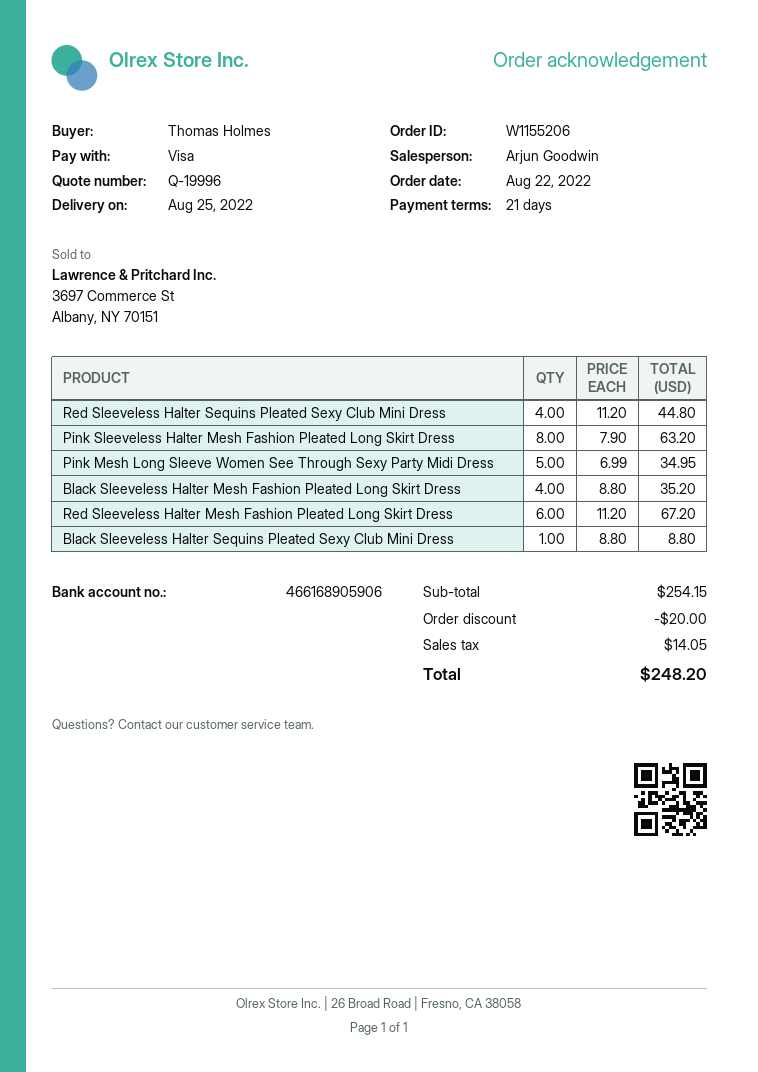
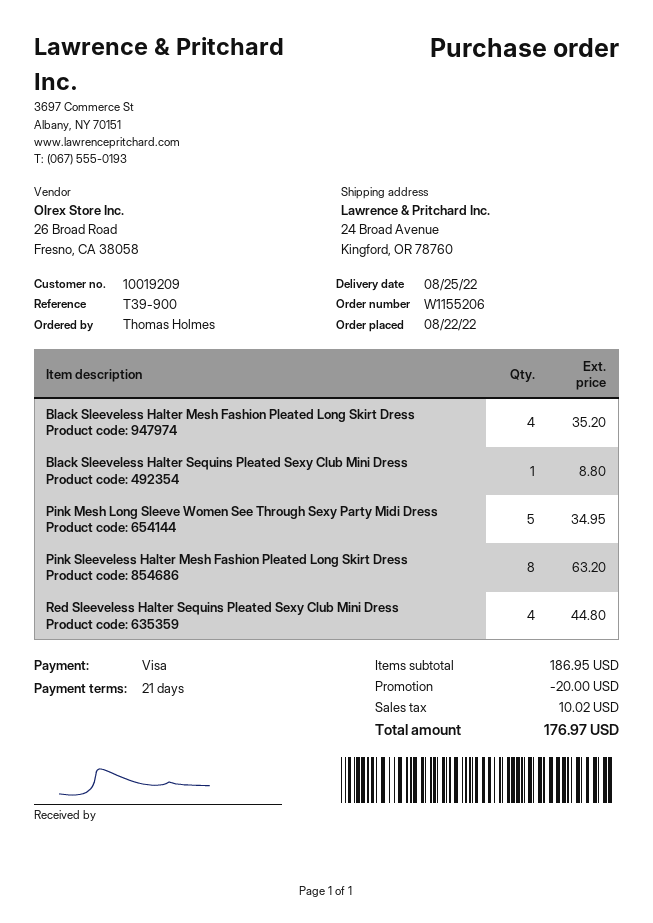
Red Sleeveless Halter Mesh Fashion Pleated Long Skirt Dress: 6 for 67.20 -> none
subtotal: 254.15 -> 186.95
tax: 14.05 -> 10.02
total: 248.20 -> 176.97

